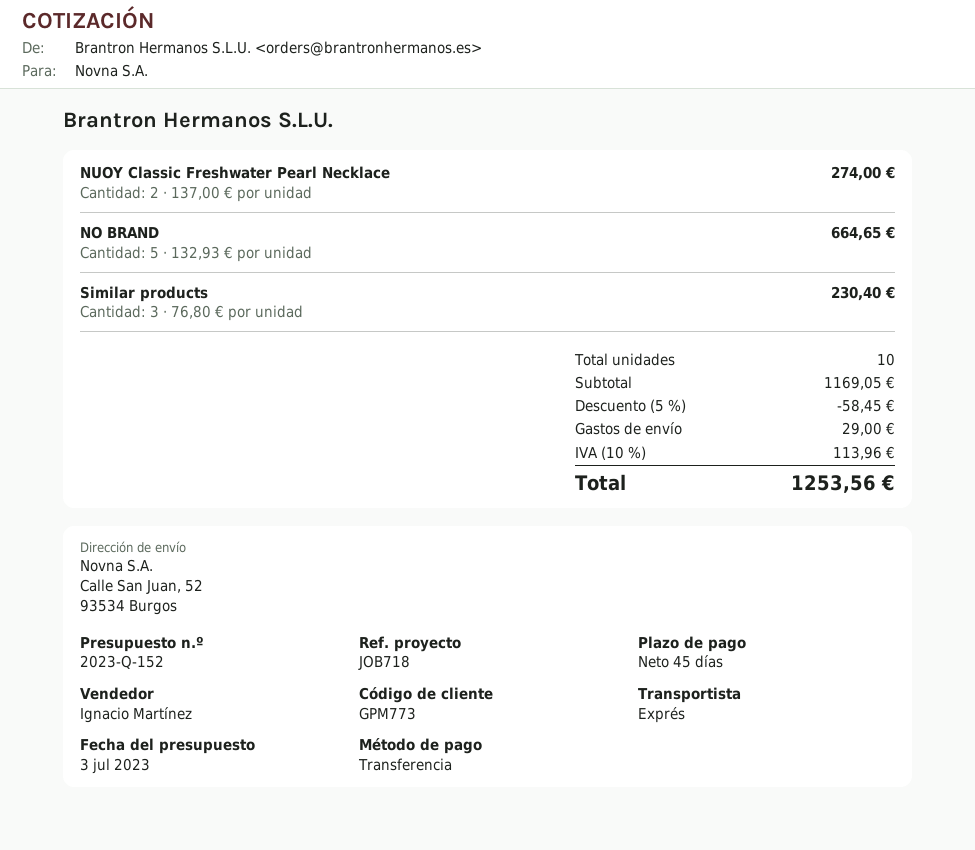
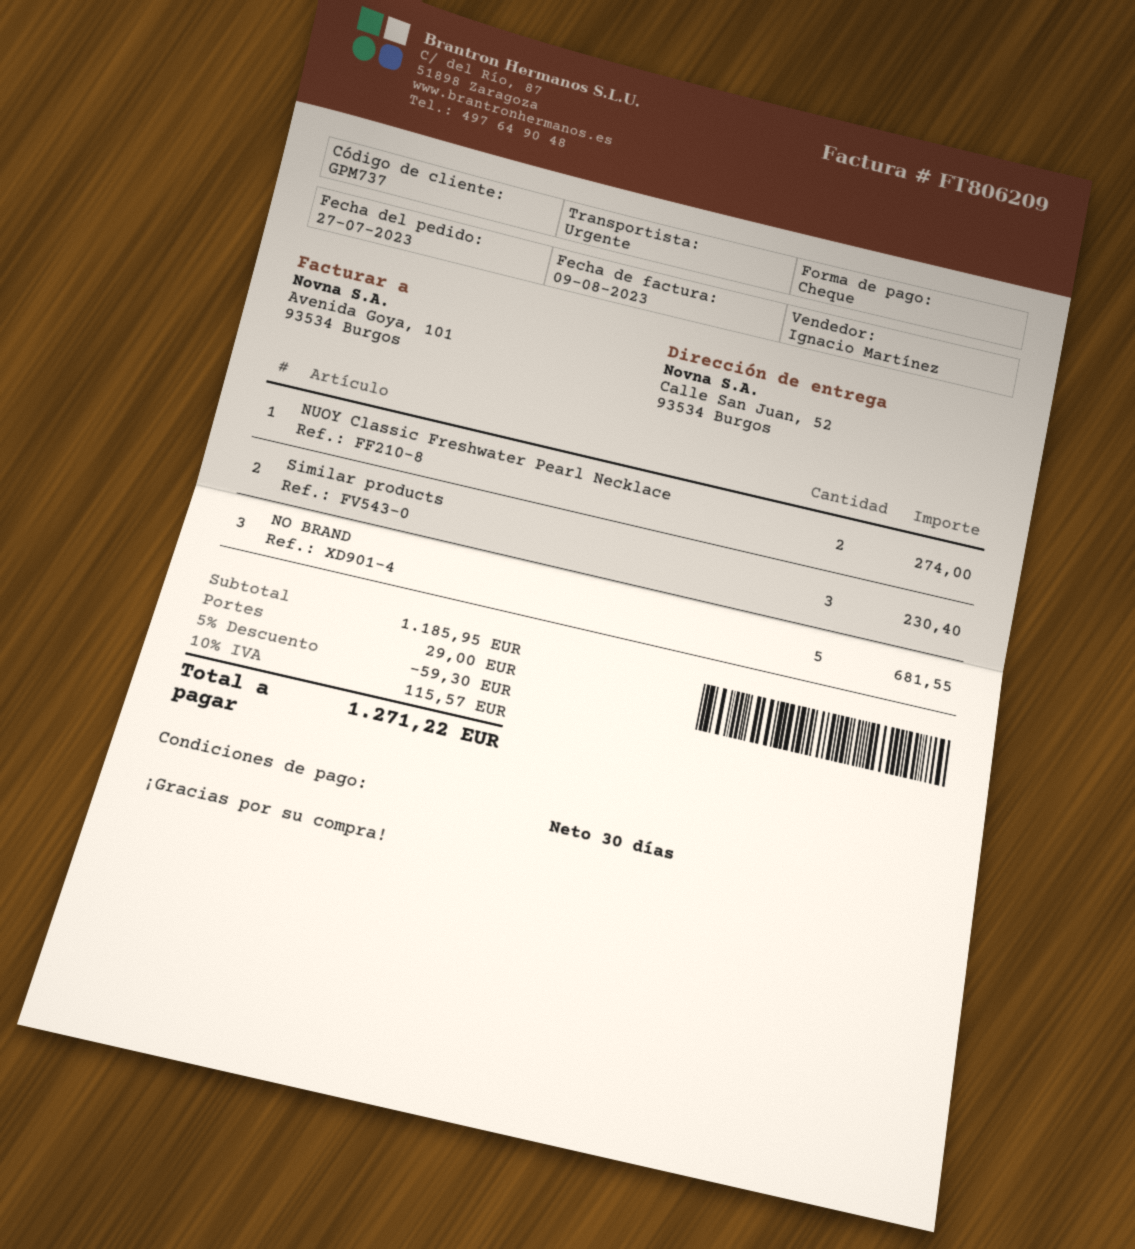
payment terms: 45 days -> 30 days
customer number: GPM773 -> GPM737
payment method: bank transfer -> cheque
NO BRAND: 5 for 664.65 -> 5 for 681.55
subtotal: 1169.05 -> 1185.95
discount: 5% = 58.45 -> 5% = 59.30
tax: 10% = 113.96 -> 10% = 115.57
total: 1253.56 -> 1271.22

